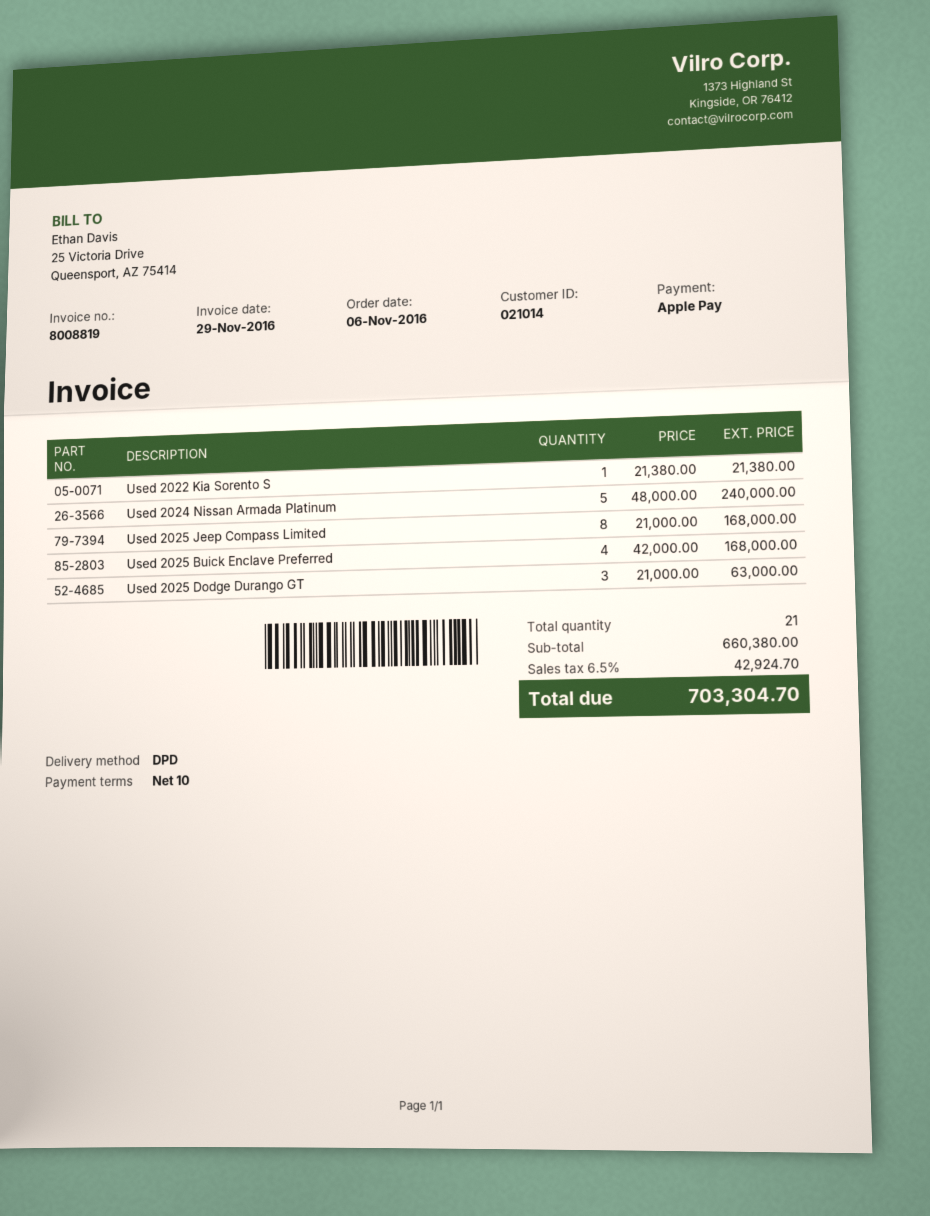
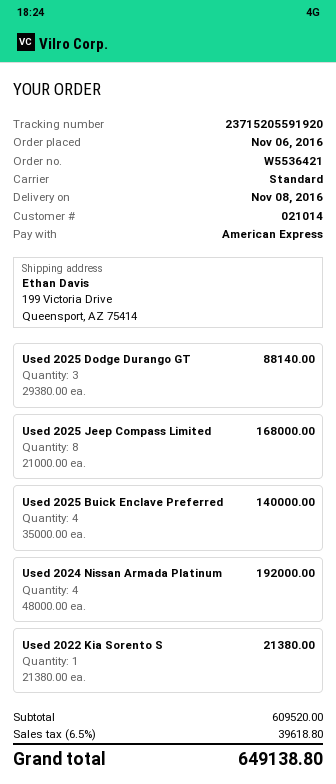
payment method: Apple Pay -> American Express
shipping method: DPD -> standard
Used 2024 Nissan Armada Platinum: 5 x 48000.00 = 240000.00 -> 4 x 48000.00 = 192000.00
Used 2025 Buick Enclave Preferred: 4 x 42000.00 = 168000.00 -> 4 x 35000.00 = 140000.00
Used 2025 Dodge Durango GT: 3 x 21000.00 = 63000.00 -> 3 x 29380.00 = 88140.00
subtotal: 660380.00 -> 609520.00
tax: 6.5% = 42924.70 -> 6.5% = 39618.80
total: 703304.70 -> 649138.80

